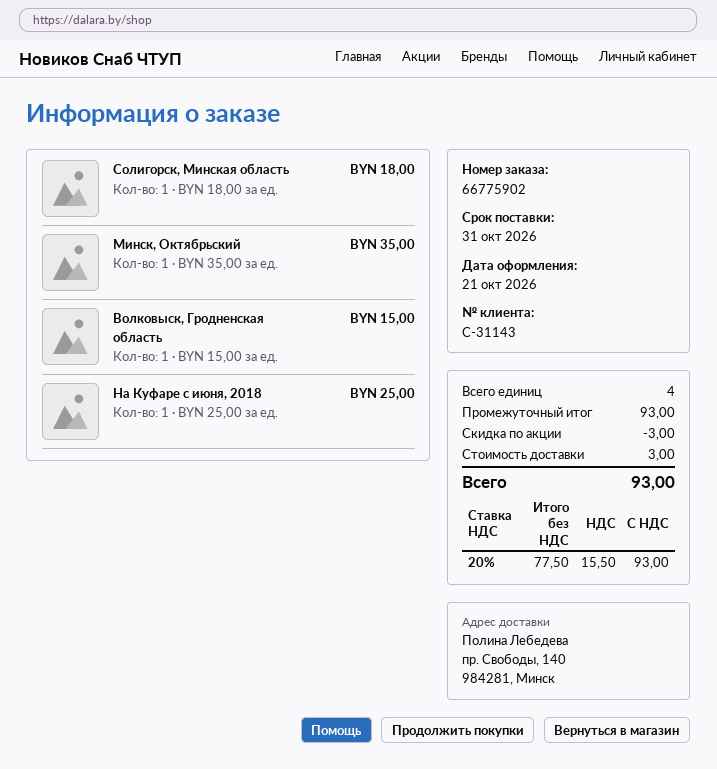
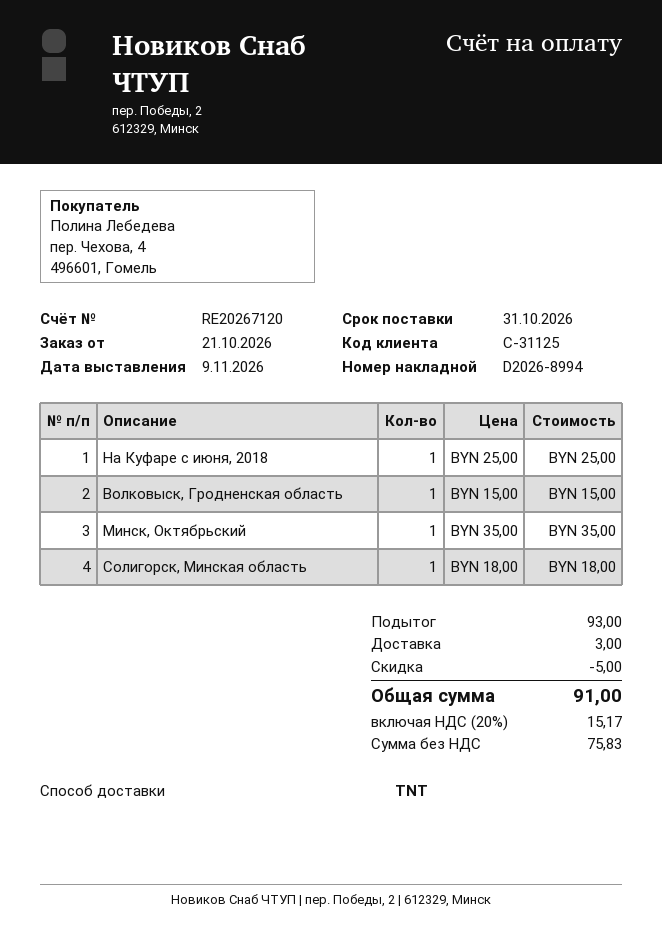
customer number: C-31143 -> C-31125
discount: 3.00 -> 5.00
net: 77.50 -> 75.83
tax: 20% = 15.50 -> 20% = 15.17
total: 93.00 -> 91.00

